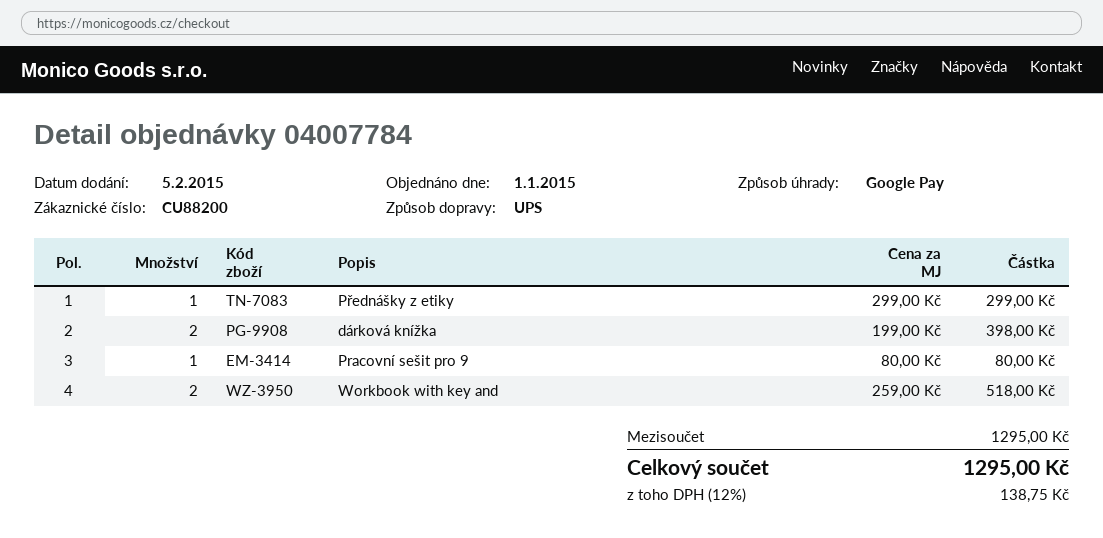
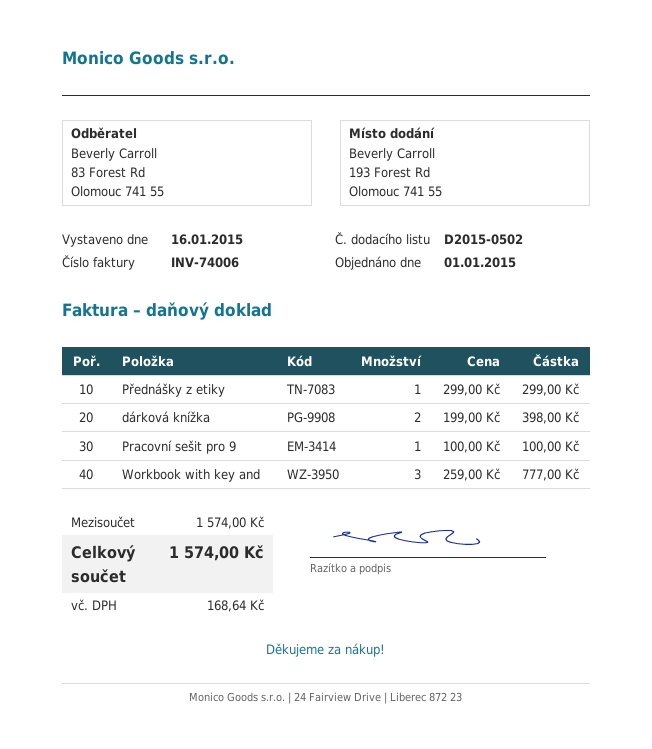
Pracovní sešit pro 9: 1 x 80.00 = 80.00 -> 1 x 100.00 = 100.00
Workbook with key and: 2 x 259.00 = 518.00 -> 3 x 259.00 = 777.00
subtotal: 1295.00 -> 1574.00
tax: 138.75 -> 168.64
total: 1295.00 -> 1574.00

